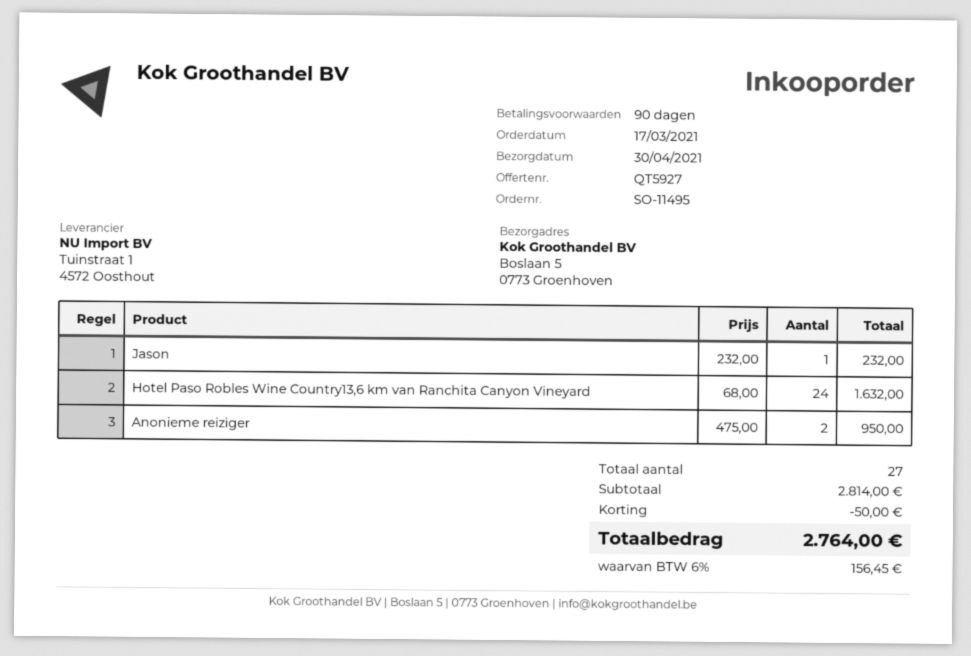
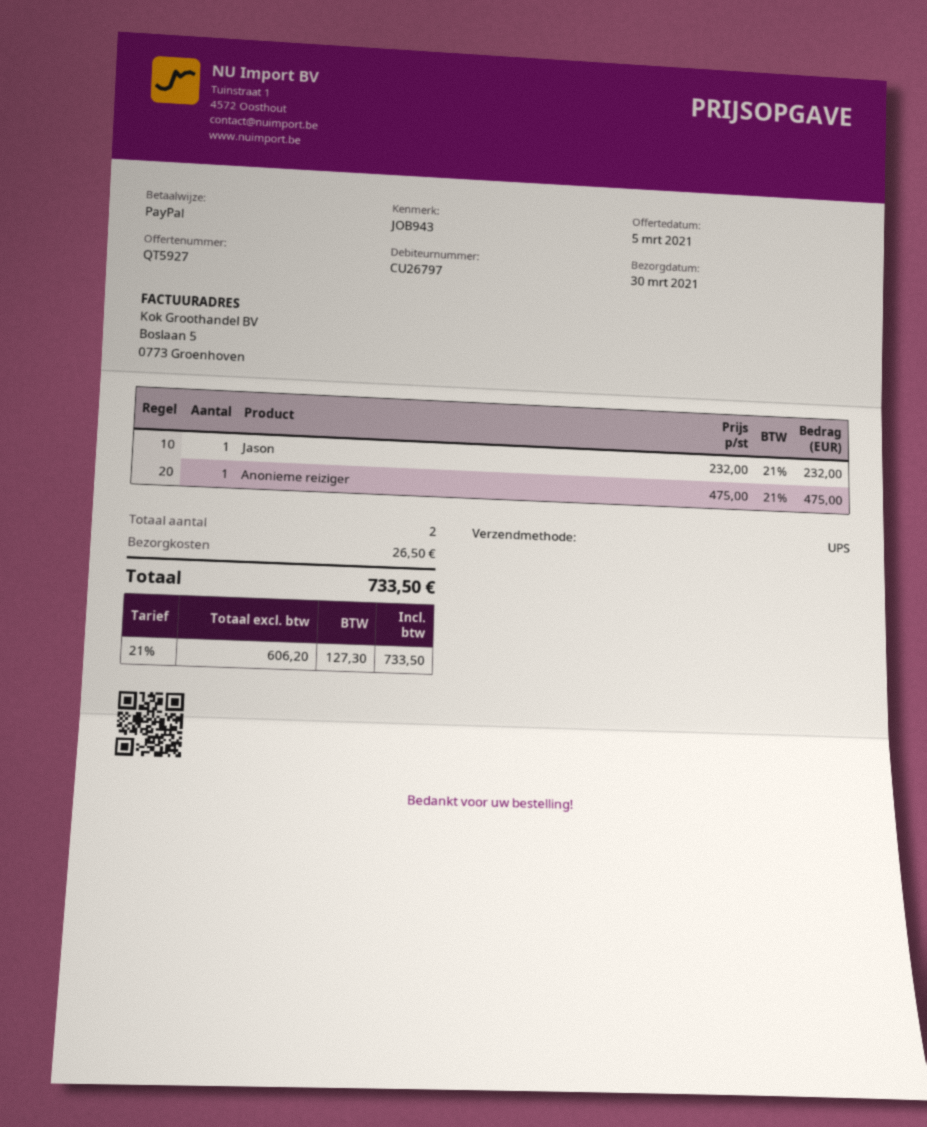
delivery date: 2021-04-30 -> 2021-03-30
Hotel Paso Robles Wine Country13,6 km van Ranchita Canyon Vineyard: 24 x 68.00 = 1632.00 -> none
Anonieme reiziger: 2 x 475.00 = 950.00 -> 1 x 475.00 = 475.00
total quantity: 27 -> 2
discount: 50.00 -> none
shipping: none -> 26.50
tax: 6% = 156.45 -> 21% = 127.30
total: 2764.00 -> 733.50

